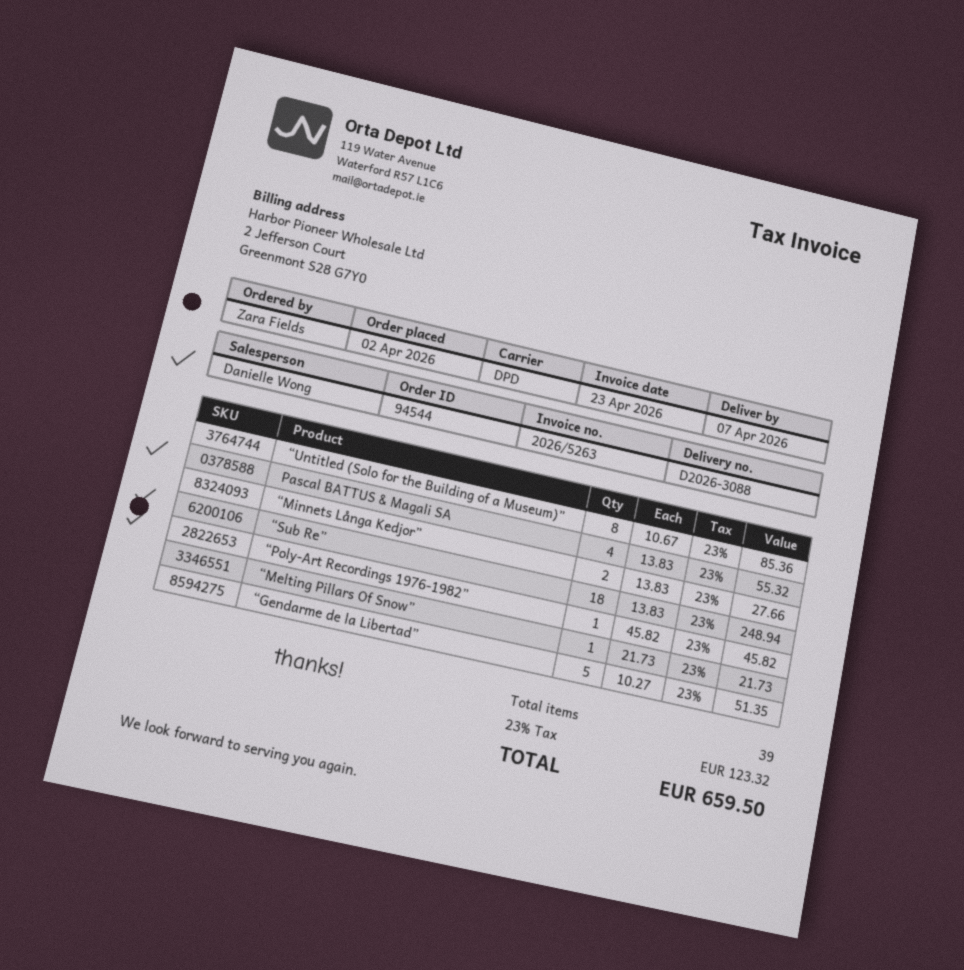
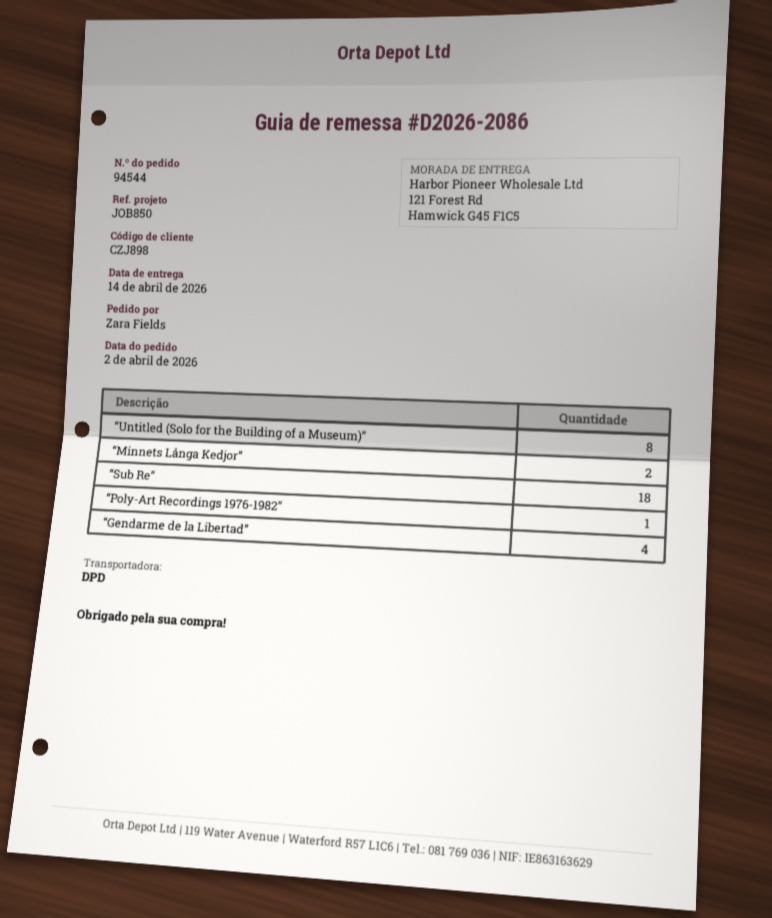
delivery note number: D2026-3088 -> D2026-2086
delivery date: 2026-04-07 -> 2026-04-14
Pascal BATTUS & Magali SA: 4 -> none
“Melting Pillars Of Snow”: 1 -> none
“Gendarme de la Libertad”: 5 -> 4

